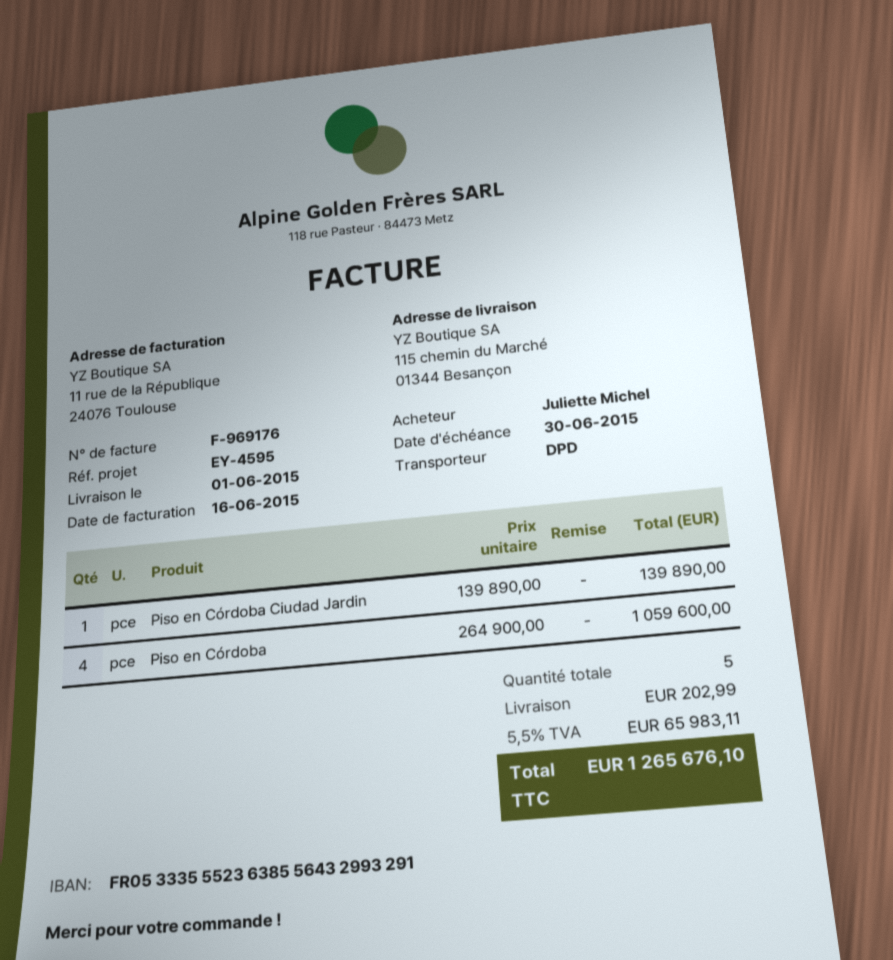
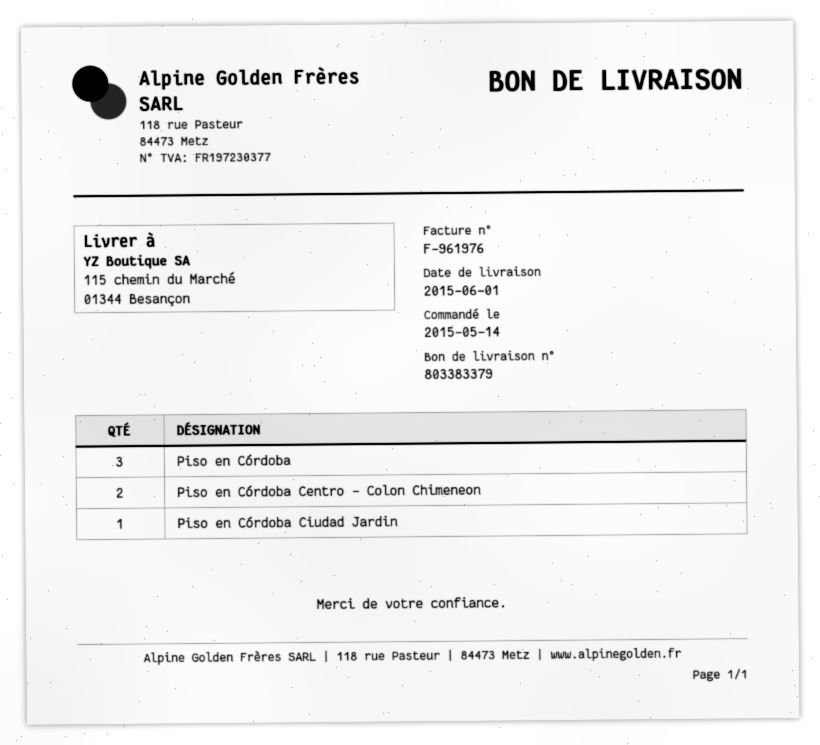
invoice number: F-969176 -> F-961976
Piso en Córdoba: 4 -> 3
Piso en Córdoba Centro - Colon Chimeneon: none -> 2

